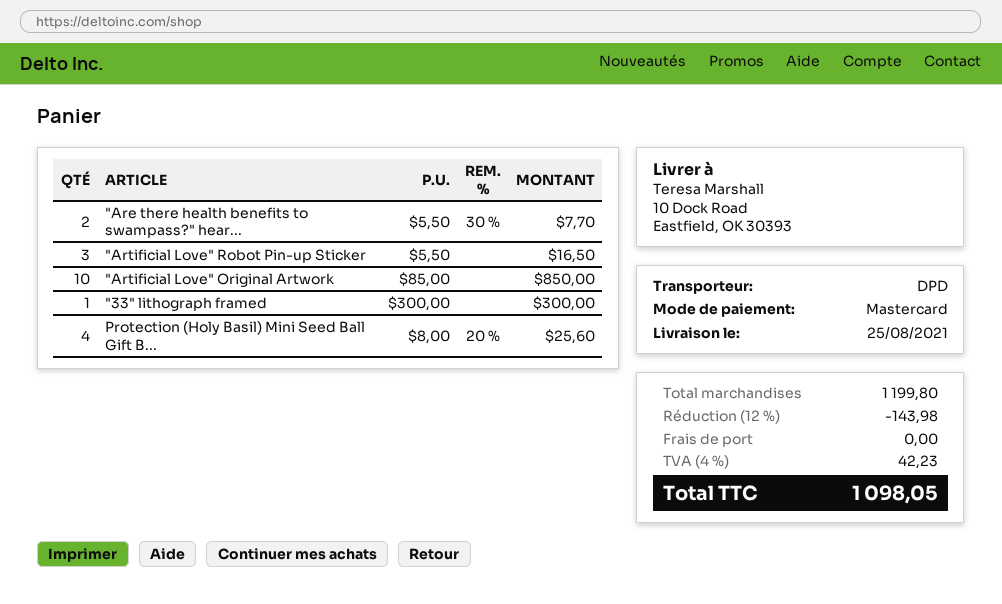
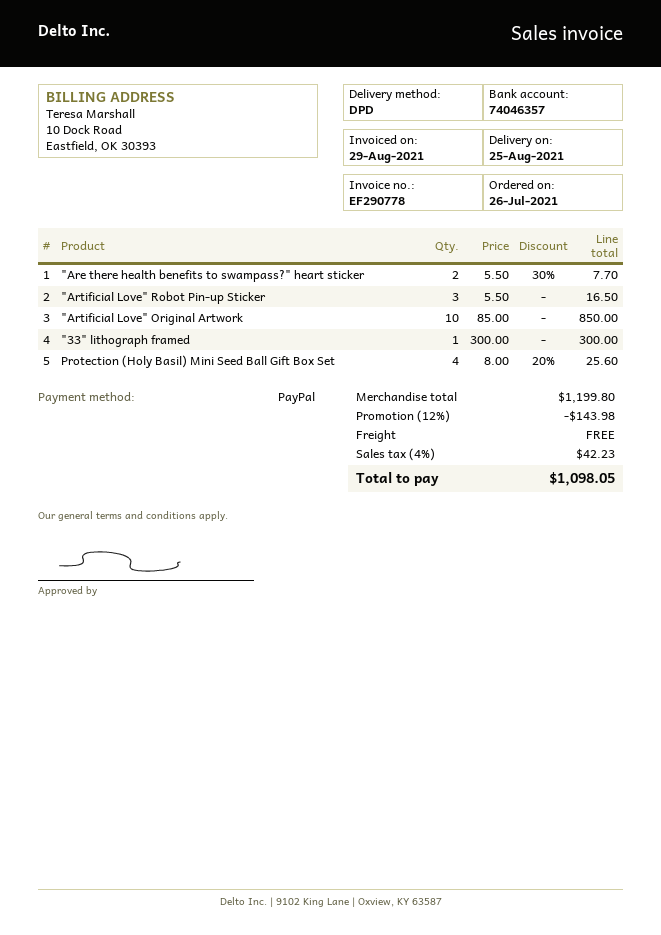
payment method: Mastercard -> PayPal

